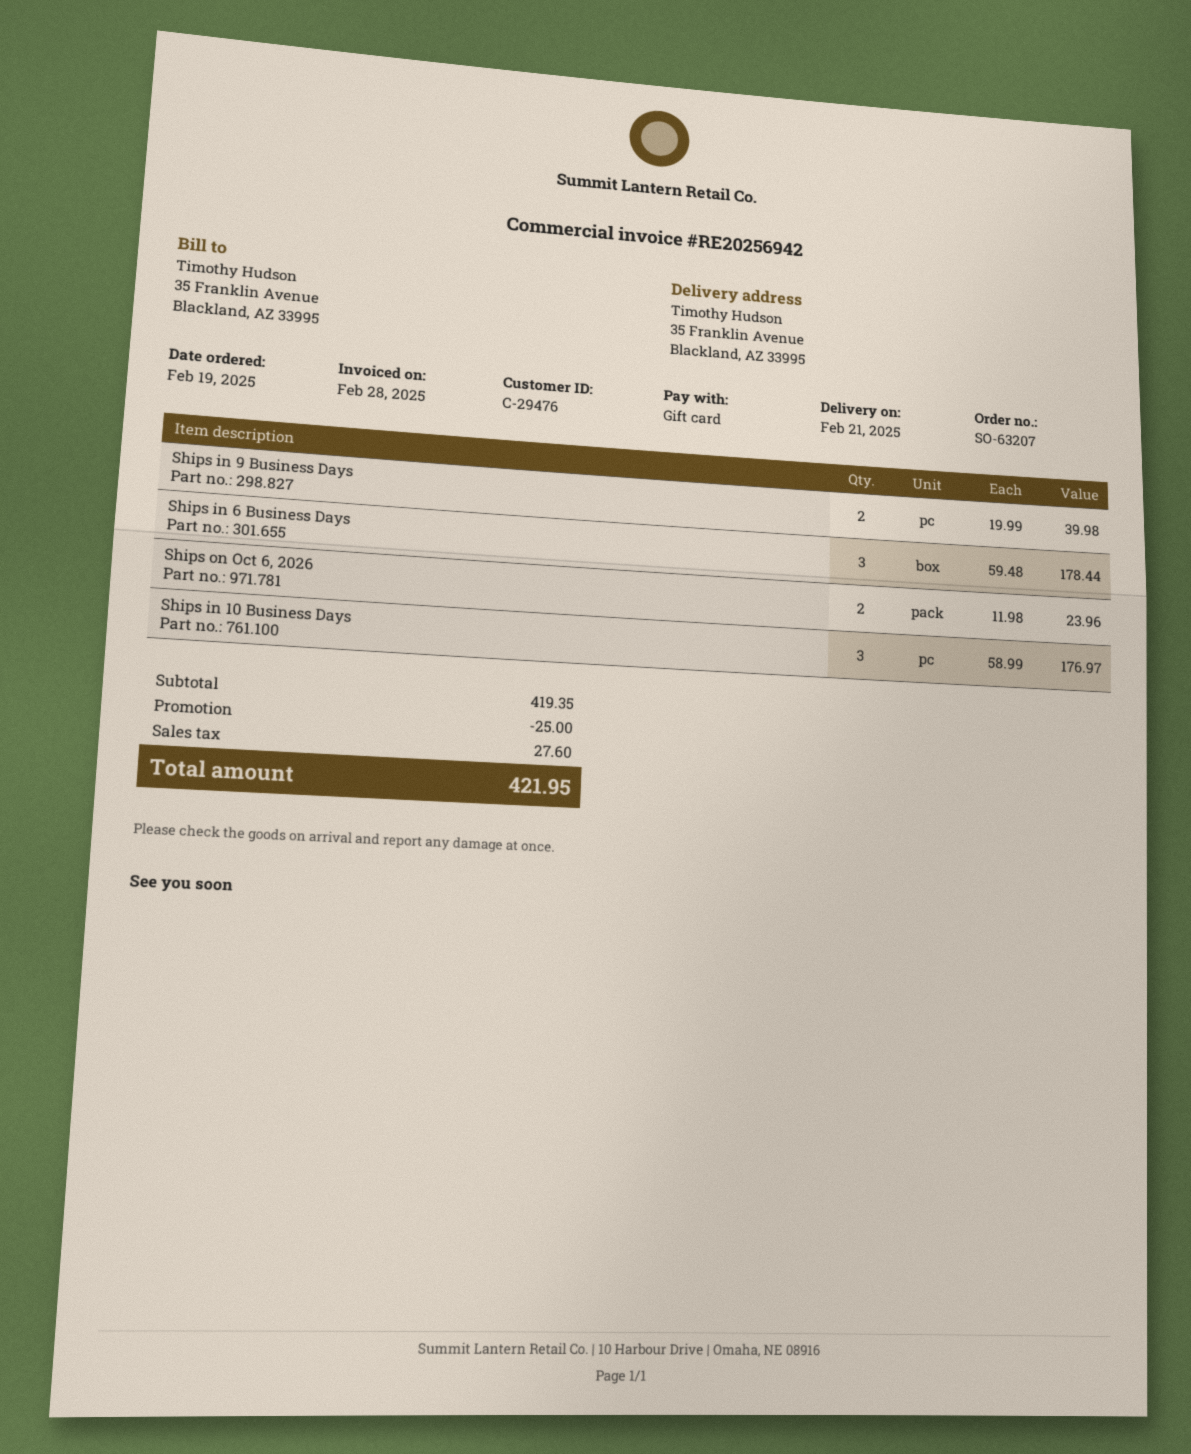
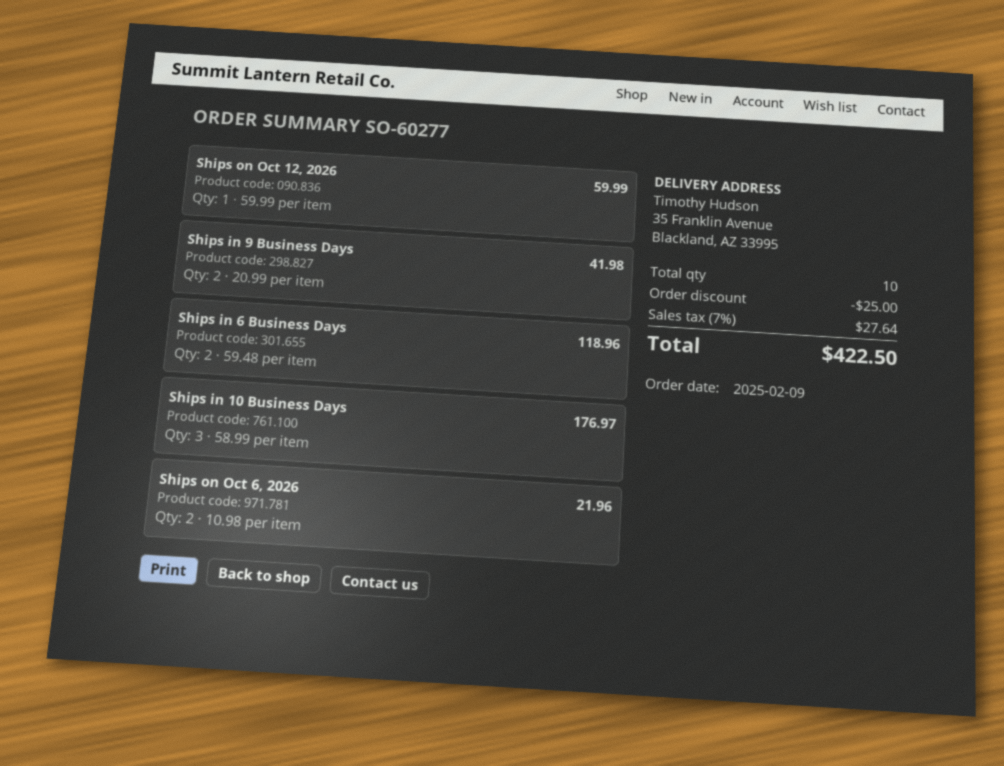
order number: SO-63207 -> SO-60277
order date: 2025-02-19 -> 2025-02-09
Ships in 9 Business Days: 2 x 19.99 = 39.98 -> 2 x 20.99 = 41.98
Ships in 6 Business Days: 3 x 59.48 = 178.44 -> 2 x 59.48 = 118.96
Ships on Oct 6, 2026: 2 x 11.98 = 23.96 -> 2 x 10.98 = 21.96
Ships on Oct 12, 2026: none -> 1 x 59.99 = 59.99
tax: 27.60 -> 27.64
total: 421.95 -> 422.50

